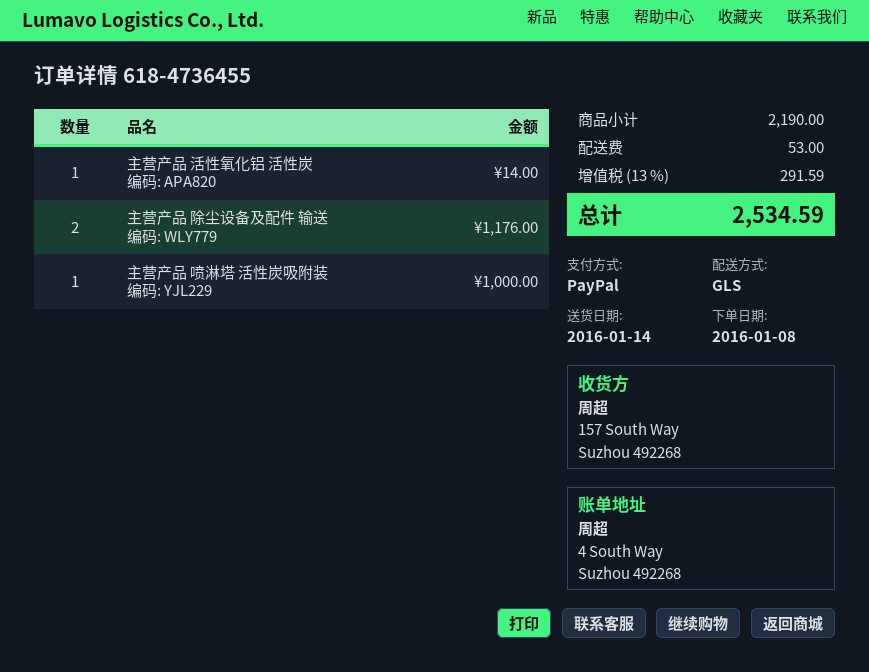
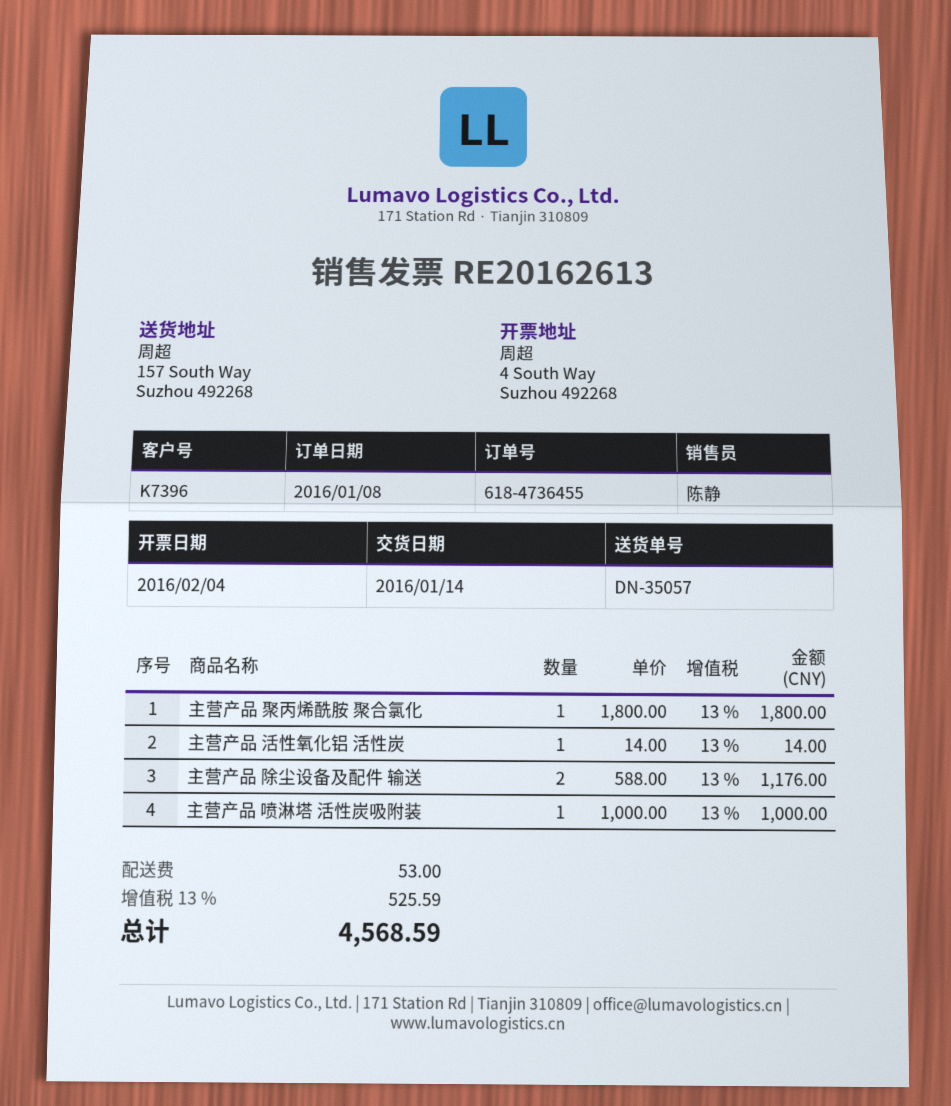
主营产品 聚丙烯酰胺 聚合氯化: none -> 1 for 1800.00
tax: 13% = 291.59 -> 13% = 525.59
total: 2534.59 -> 4568.59

